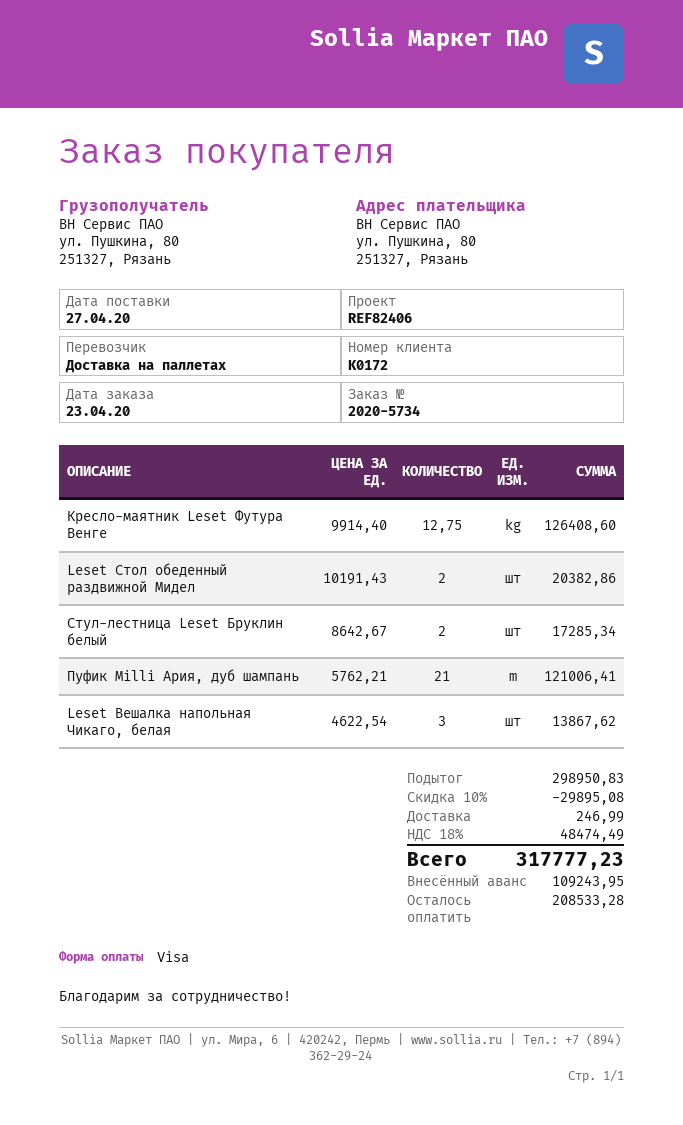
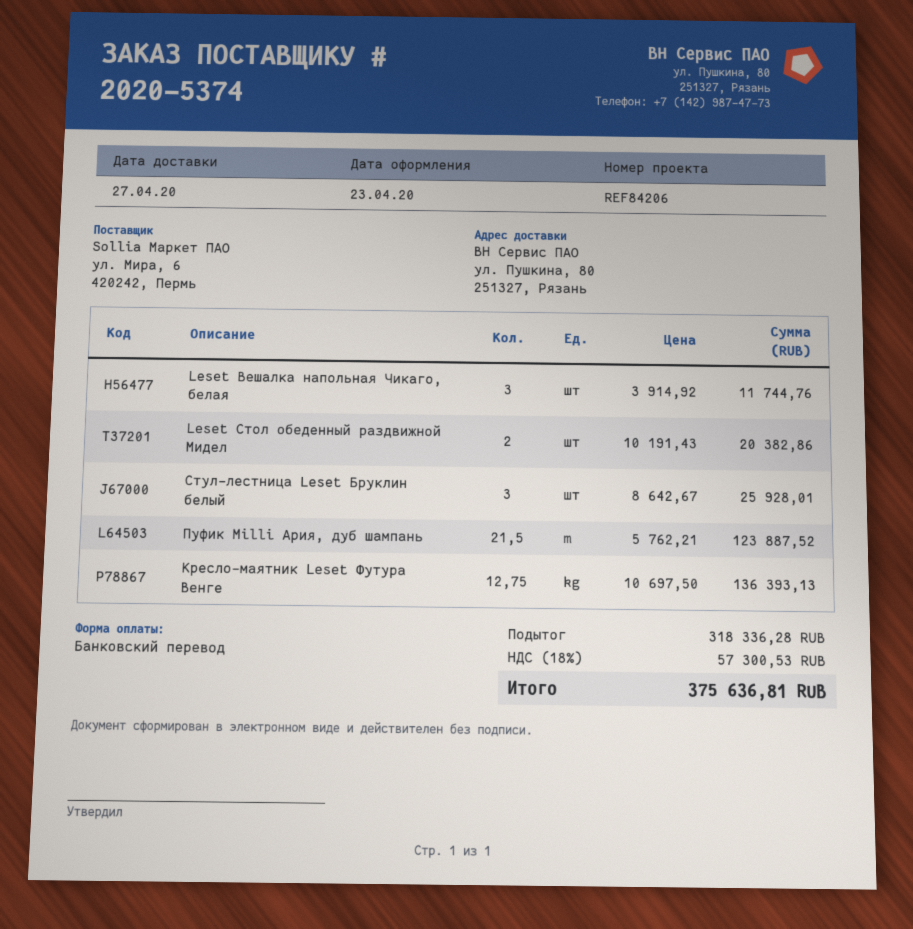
order number: 2020-5734 -> 2020-5374
reference: REF82406 -> REF84206
payment method: Visa -> bank transfer
Кресло-маятник Leset Футура Венге: 12.75 x 9914.40 = 126408.60 -> 12.75 x 10697.50 = 136393.13
Стул-лестница Leset Бруклин белый: 2 x 8642.67 = 17285.34 -> 3 x 8642.67 = 25928.01
Пуфик Milli Ария, дуб шампань: 21 x 5762.21 = 121006.41 -> 21.5 x 5762.21 = 123887.52
Leset Вешалка напольная Чикаго, белая: 3 x 4622.54 = 13867.62 -> 3 x 3914.92 = 11744.76
subtotal: 298950.83 -> 318336.28
discount: 10% = 29895.08 -> none
shipping: 246.99 -> none
tax: 18% = 48474.49 -> 18% = 57300.53
total: 317777.23 -> 375636.81

